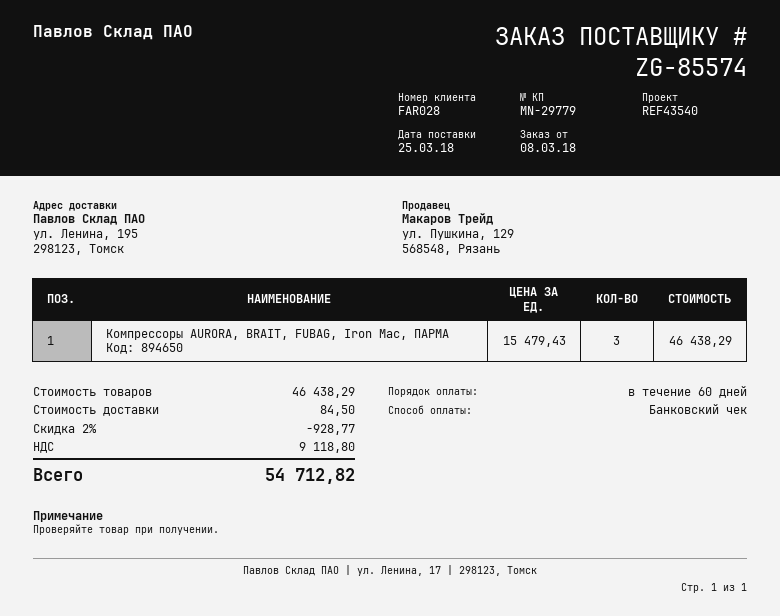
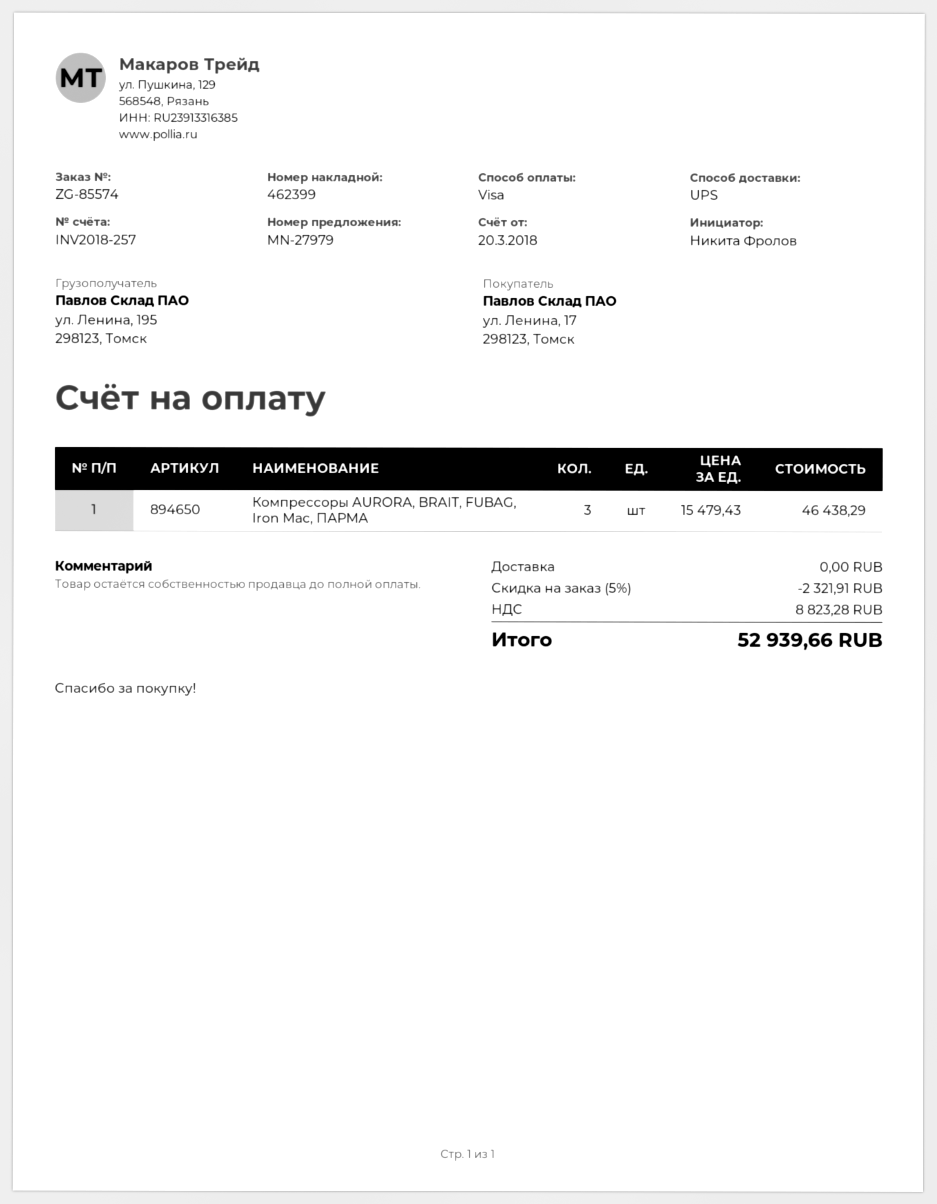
quote number: MN-29779 -> MN-27979
payment method: cheque -> Visa
discount: 2% = 928.77 -> 5% = 2321.91
shipping: 84.50 -> 0.00
tax: 9118.80 -> 8823.28
total: 54712.82 -> 52939.66

